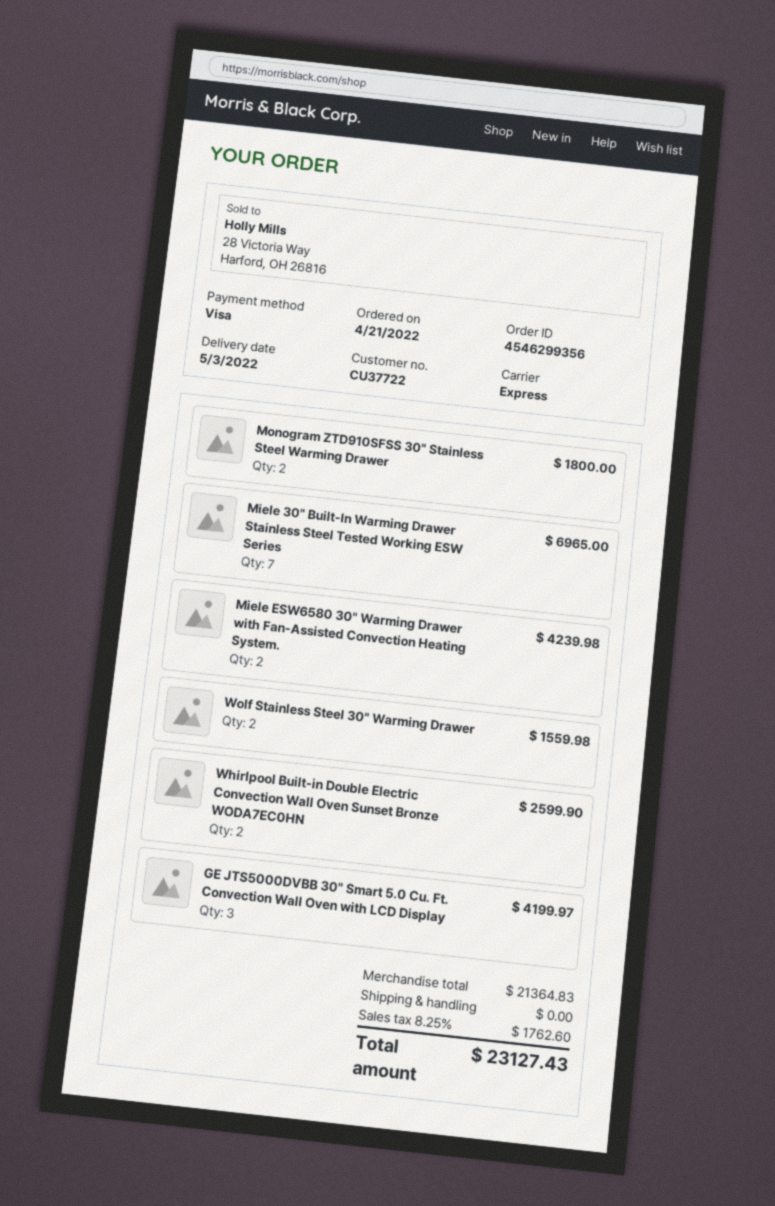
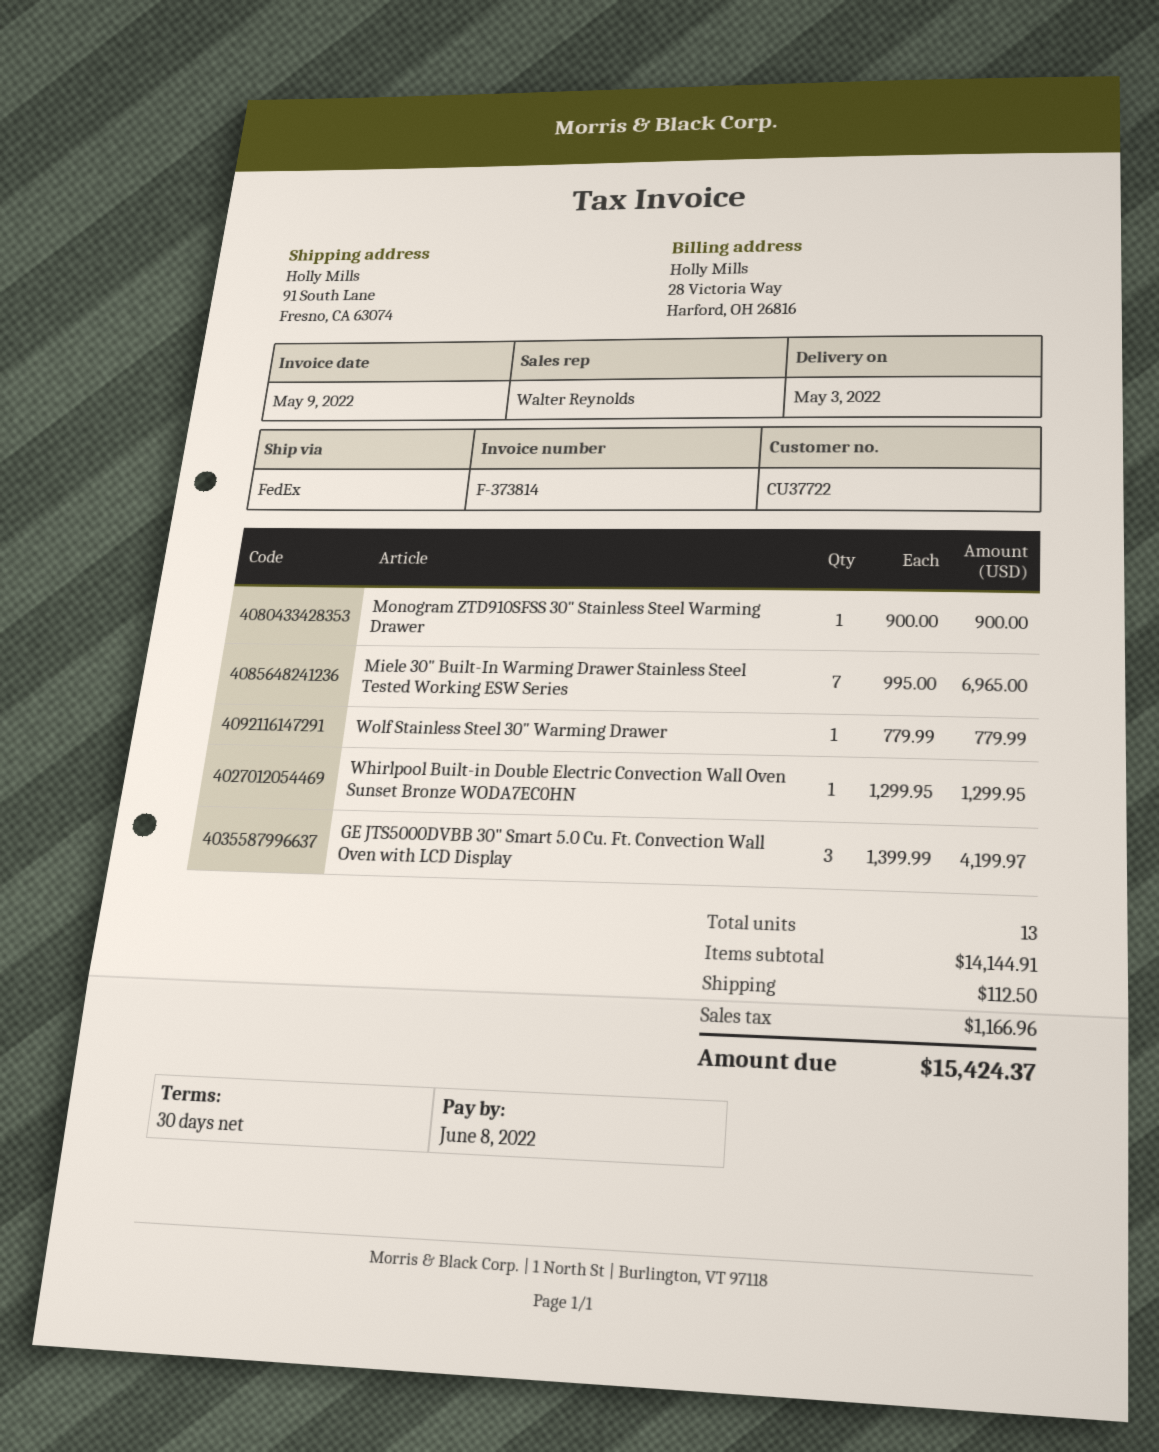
shipping method: express -> FedEx
Monogram ZTD910SFSS 30" Stainless Steel Warming Drawer: 2 for 1800.00 -> 1 for 900.00
Miele ESW6580 30" Warming Drawer with Fan-Assisted Convection Heating System.: 2 for 4239.98 -> none
Wolf Stainless Steel 30" Warming Drawer: 2 for 1559.98 -> 1 for 779.99
Whirlpool Built-in Double Electric Convection Wall Oven Sunset Bronze WODA7EC0HN: 2 for 2599.90 -> 1 for 1299.95
subtotal: 21364.83 -> 14144.91
shipping: 0.00 -> 112.50
tax: 1762.60 -> 1166.96
total: 23127.43 -> 15424.37

